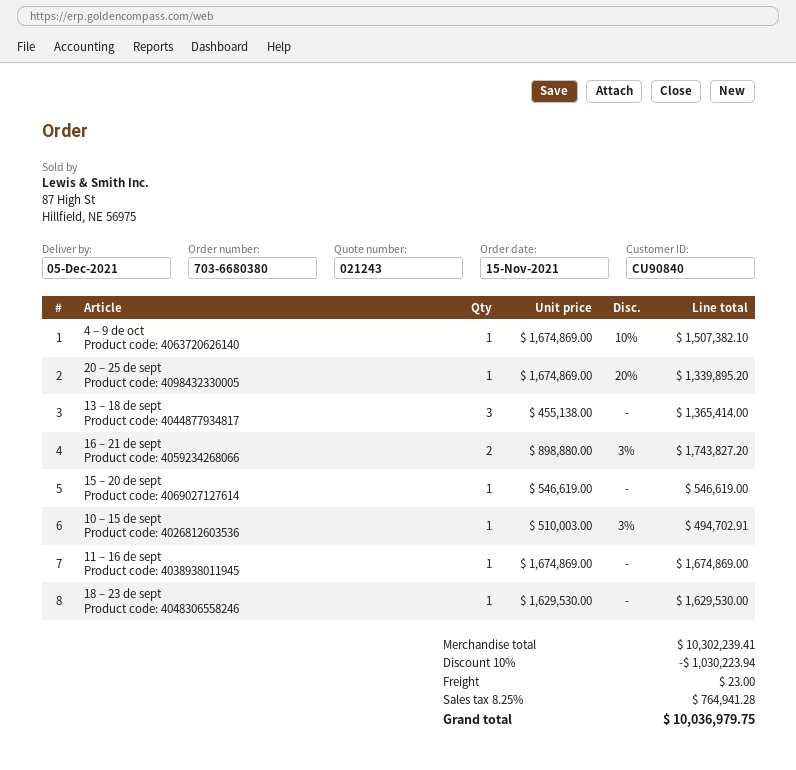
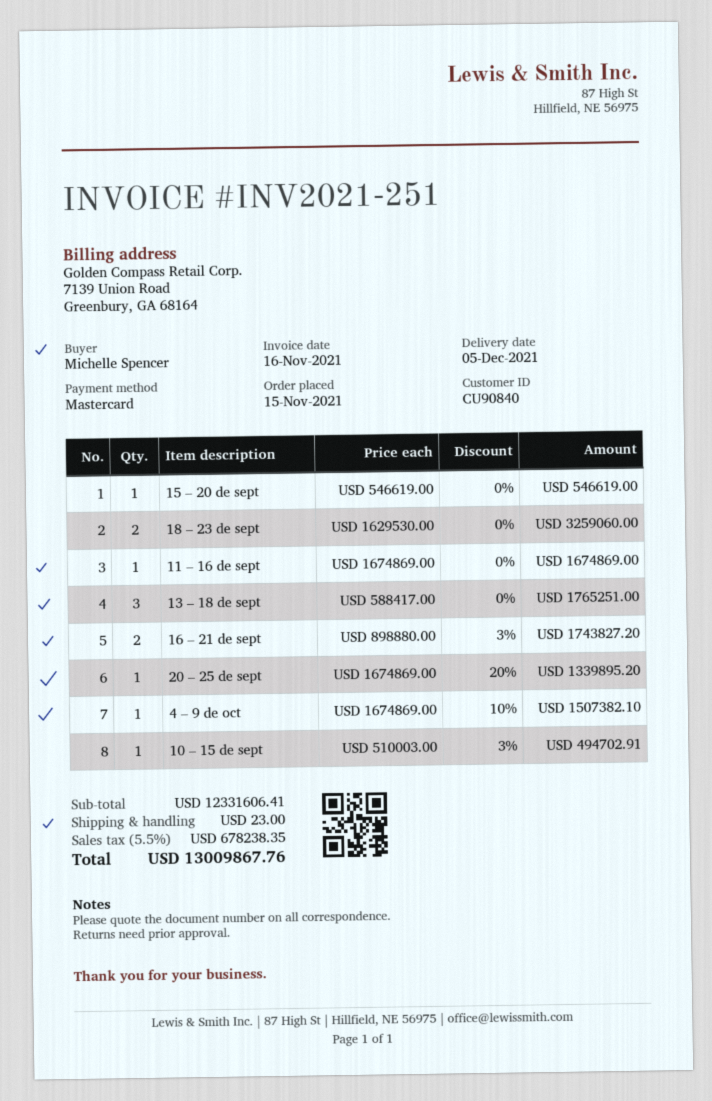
13 – 18 de sept: 3 x 455138.00 = 1365414.00 -> 3 x 588417.00 = 1765251.00
18 – 23 de sept: 1 x 1629530.00 = 1629530.00 -> 2 x 1629530.00 = 3259060.00
subtotal: 10302239.41 -> 12331606.41
discount: 10% = 1030223.94 -> none
tax: 8.25% = 764941.28 -> 5.5% = 678238.35
total: 10036979.75 -> 13009867.76

